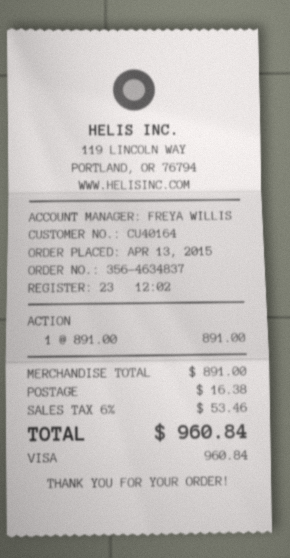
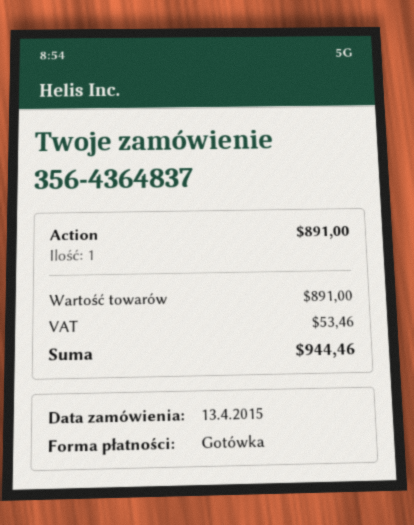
order number: 356-4634837 -> 356-4364837
payment method: Visa -> cash
shipping: 16.38 -> none
total: 960.84 -> 944.46

